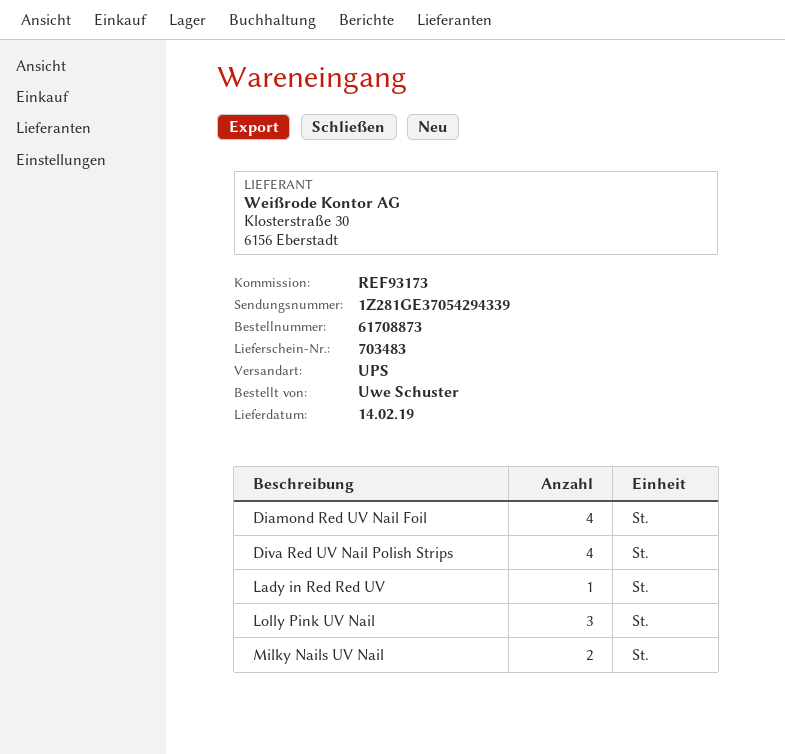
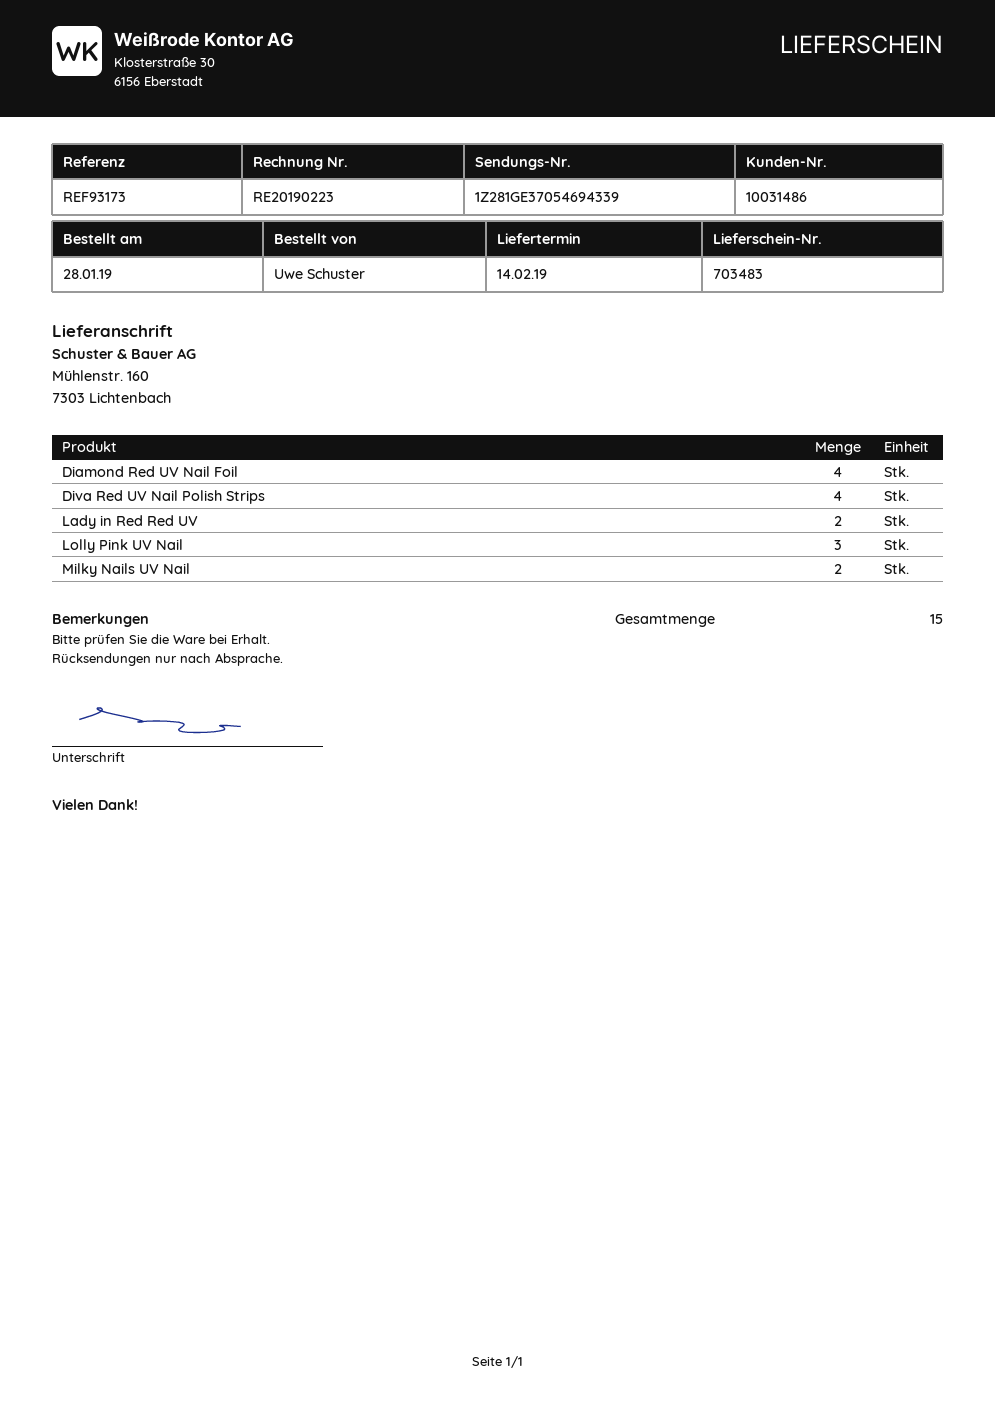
tracking number: 1Z281GE37054294339 -> 1Z281GE37054694339
Lady in Red Red UV: 1 -> 2

